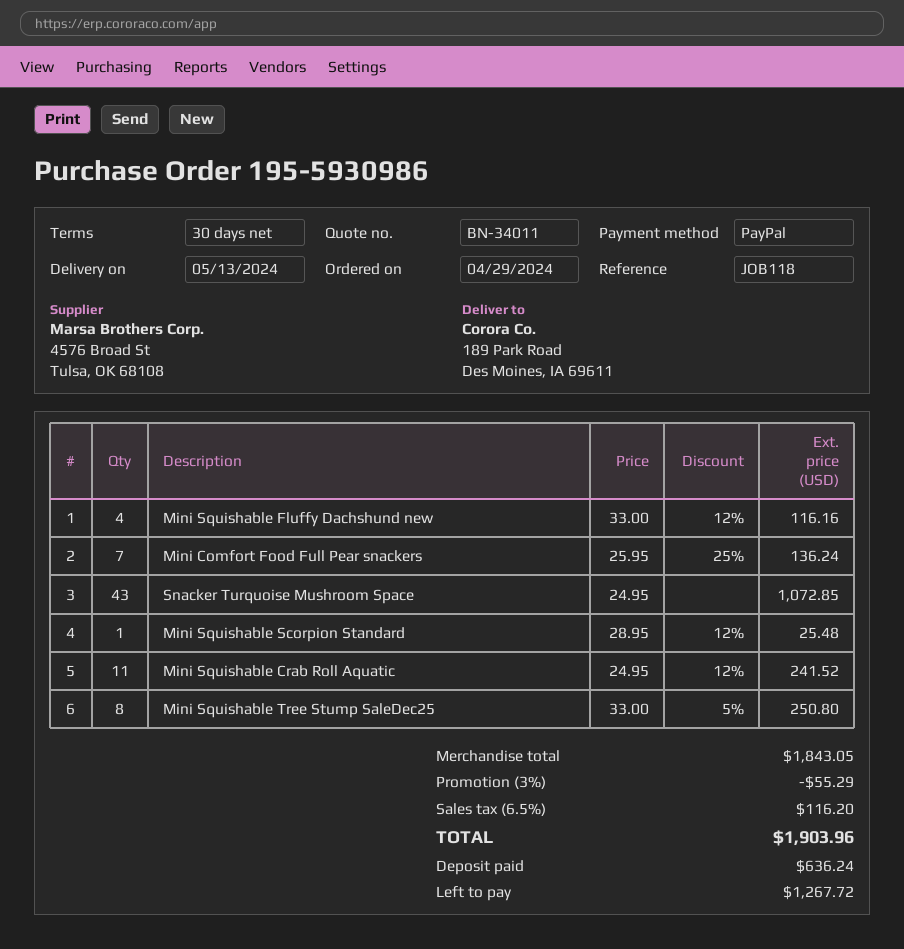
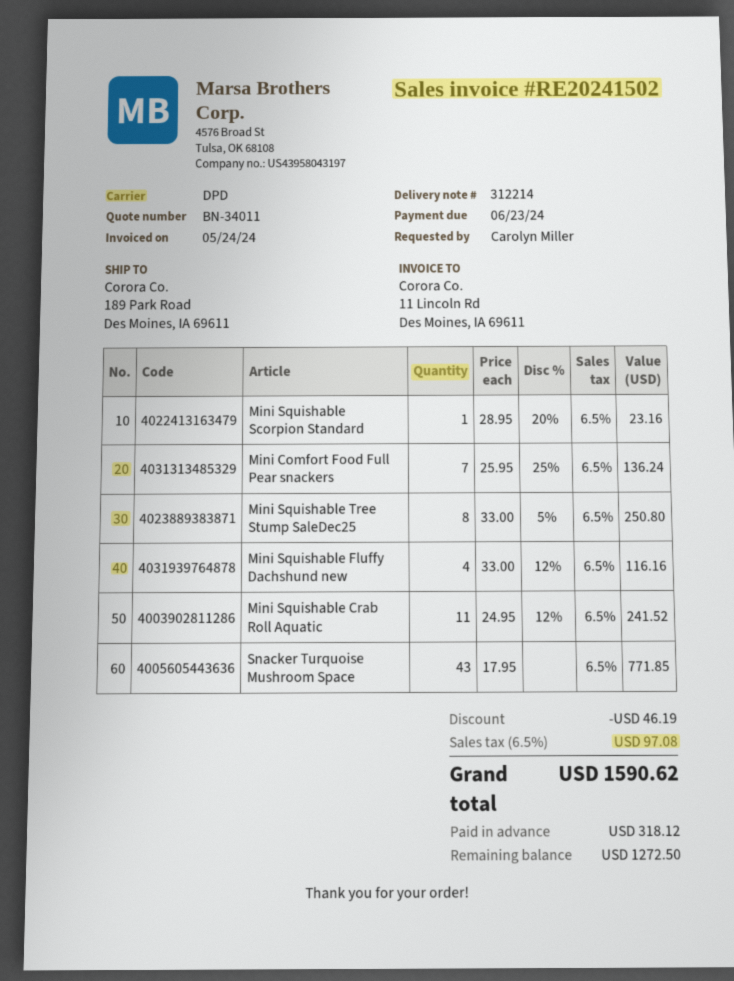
Snacker Turquoise Mushroom Space: 43 x 24.95 = 1072.85 -> 43 x 17.95 = 771.85
Mini Squishable Scorpion Standard: 1 x 28.95 - 12% = 25.48 -> 1 x 28.95 - 20% = 23.16
discount: 55.29 -> 46.19
tax: 6.5% = 116.20 -> 6.5% = 97.08
total: 1903.96 -> 1590.62
deposit: 636.24 -> 318.12
balance: 1267.72 -> 1272.50

